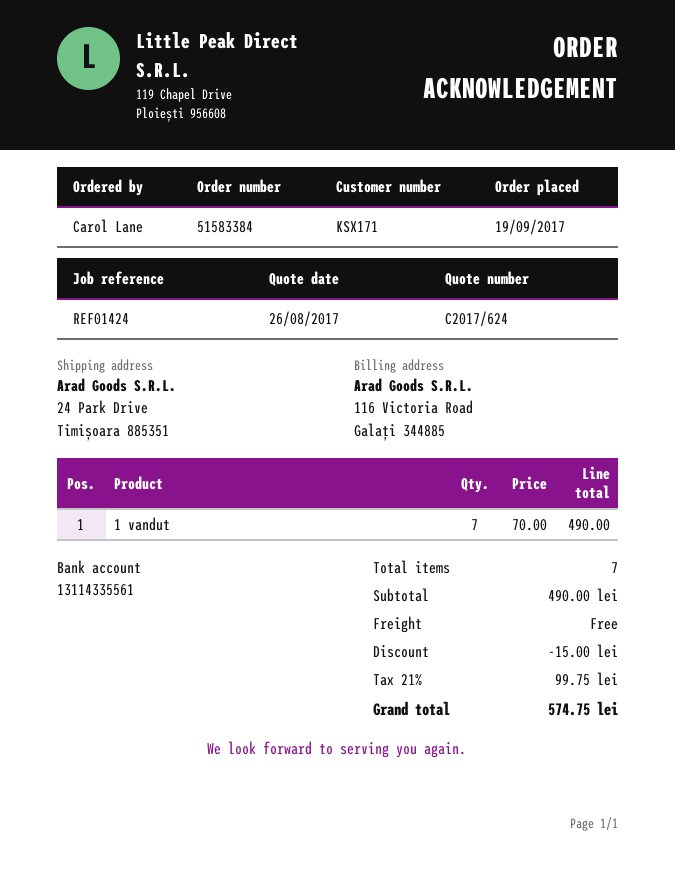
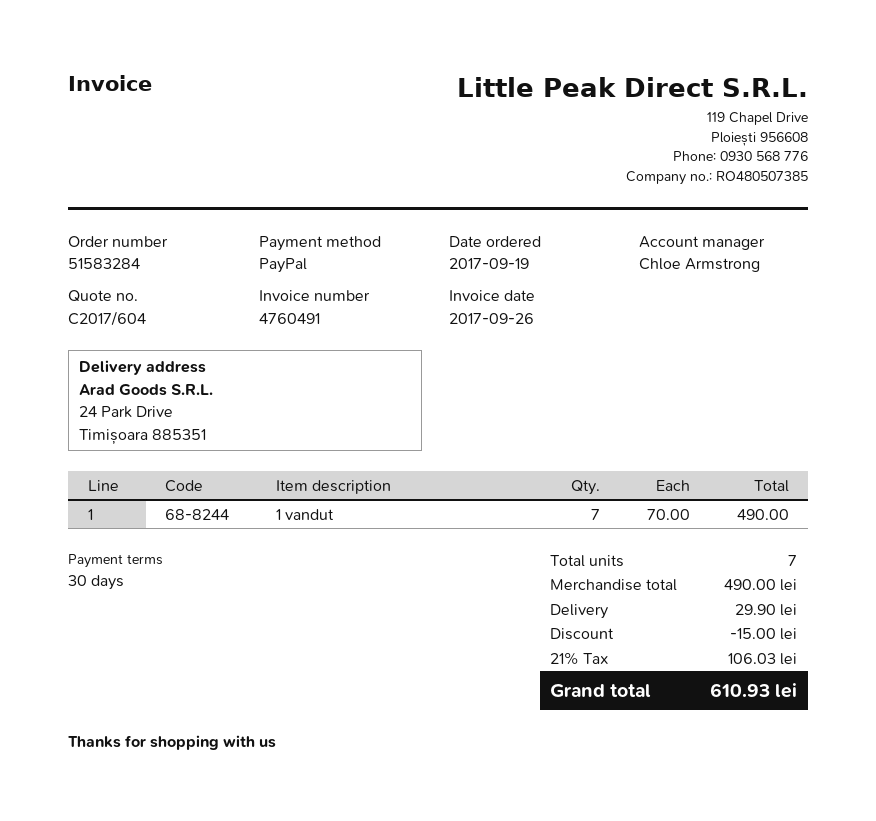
quote number: C2017/624 -> C2017/604
order number: 51583384 -> 51583284
shipping: 0.00 -> 29.90
tax: 21% = 99.75 -> 21% = 106.03
total: 574.75 -> 610.93

